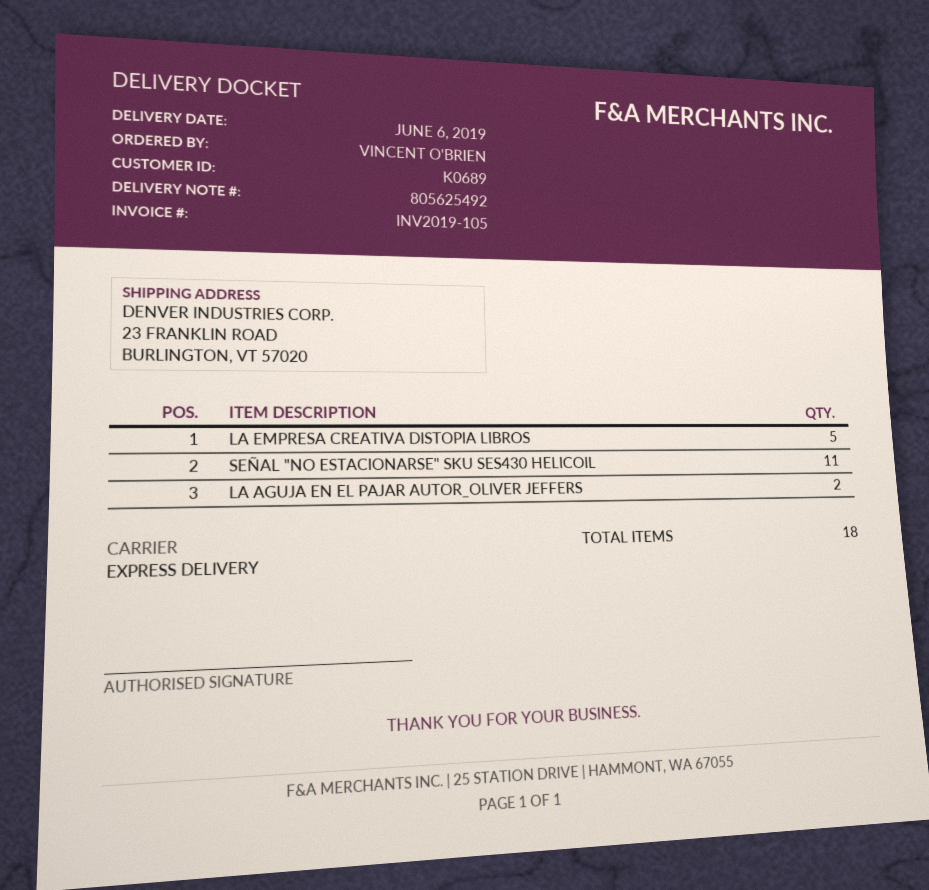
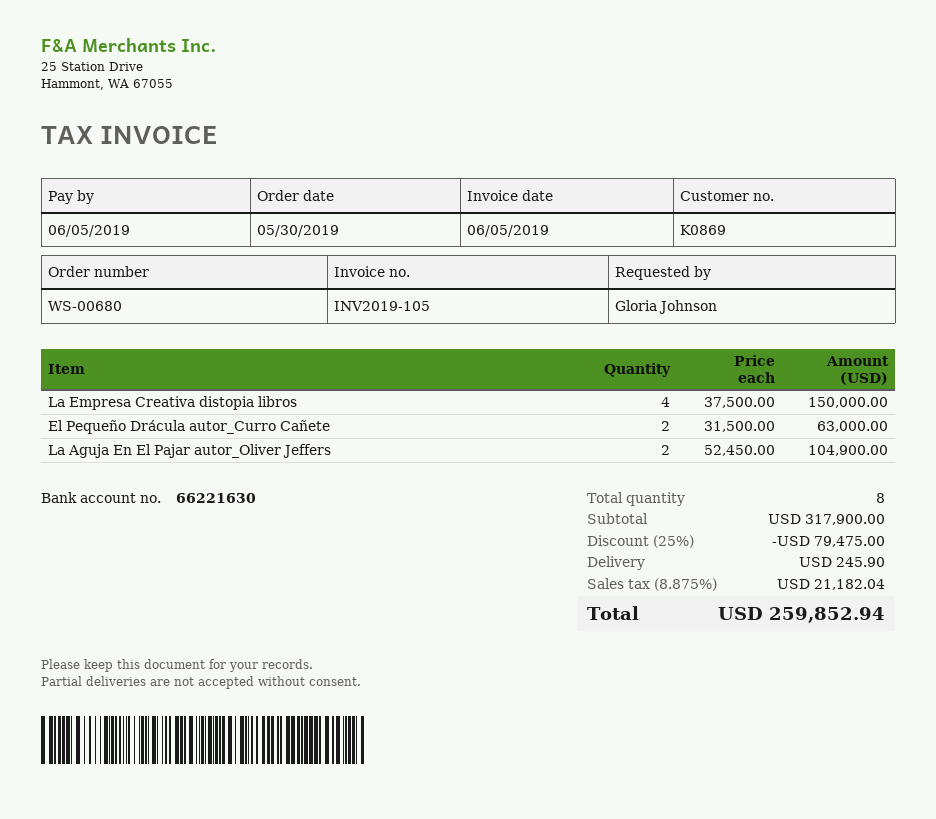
customer number: K0689 -> K0869
ordered by: VINCENT O'BRIEN -> Gloria Johnson
LA EMPRESA CREATIVA DISTOPIA LIBROS: 5 -> 4
SEÑAL "NO ESTACIONARSE" SKU SES430 HELICOIL: 11 -> none
El Pequeño Drácula autor_Curro Cañete: none -> 2
total quantity: 18 -> 8

